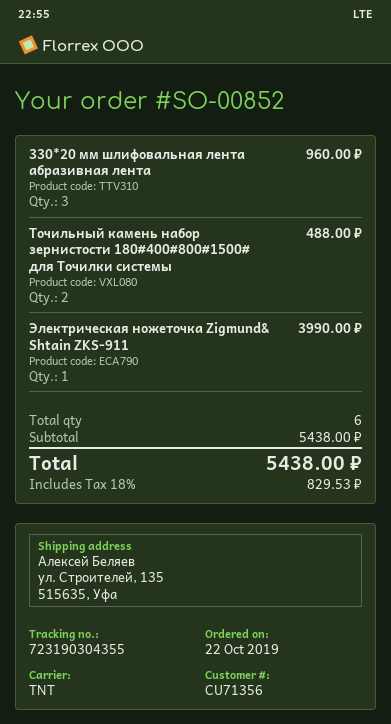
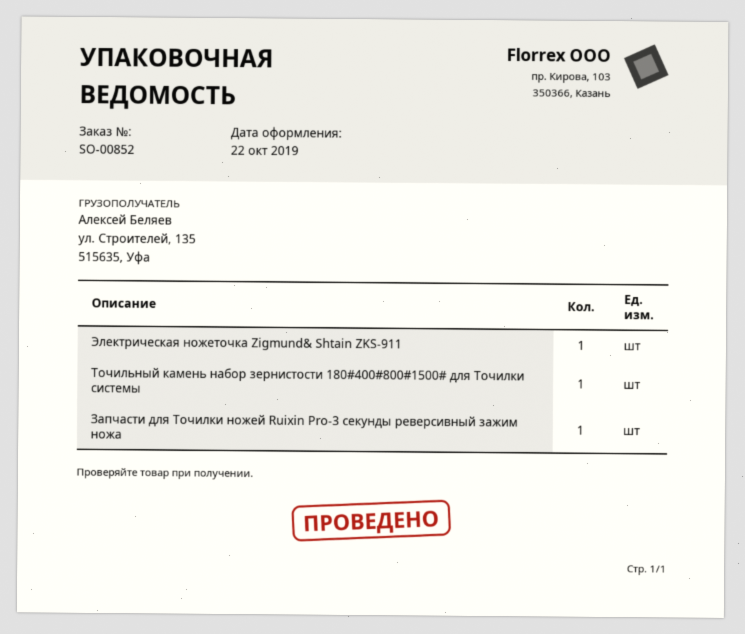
330*20 мм шлифовальная лента абразивная лента: 3 -> none
Точильный камень набор зернистости 180#400#800#1500# для Точилки системы: 2 -> 1
Запчасти для Точилки ножей Ruixin Pro-3 секунды реверсивный зажим ножа: none -> 1

